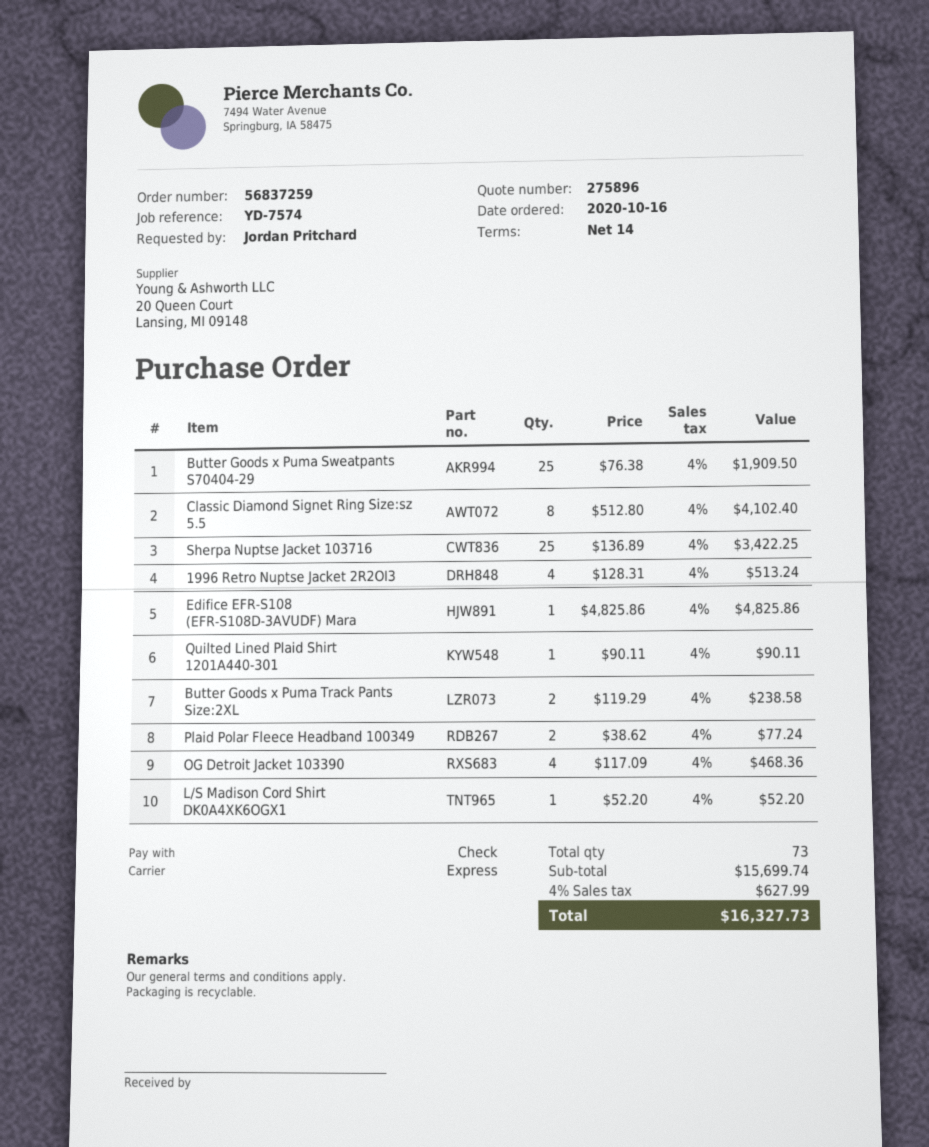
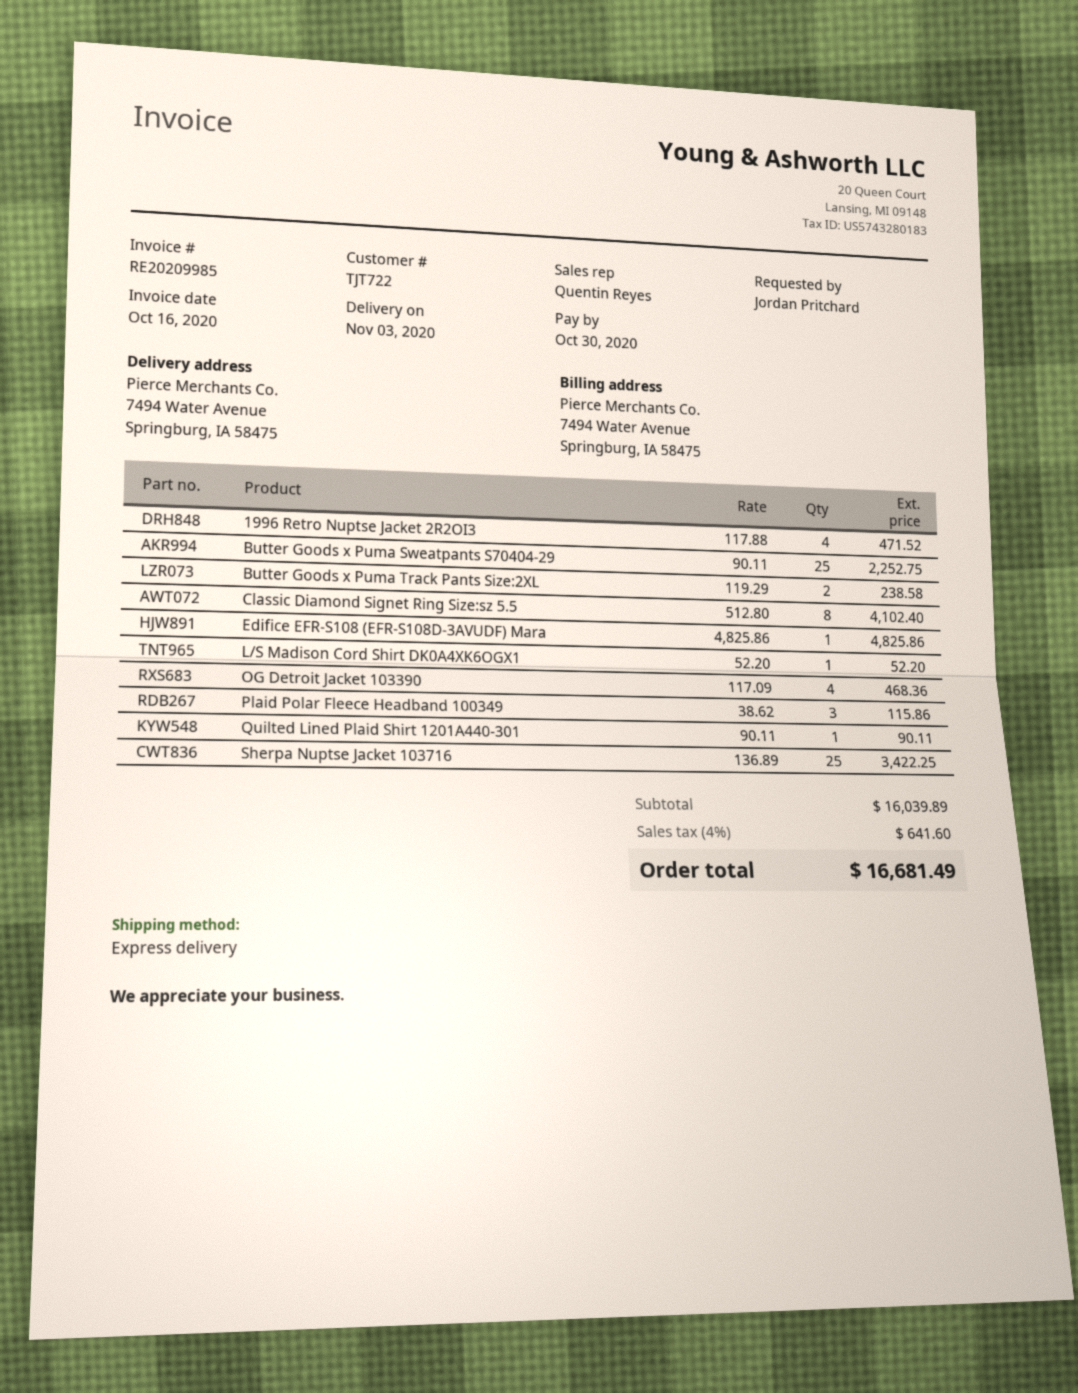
Butter Goods x Puma Sweatpants S70404-29: 25 x 76.38 = 1909.50 -> 25 x 90.11 = 2252.75
1996 Retro Nuptse Jacket 2R2OI3: 4 x 128.31 = 513.24 -> 4 x 117.88 = 471.52
Plaid Polar Fleece Headband 100349: 2 x 38.62 = 77.24 -> 3 x 38.62 = 115.86
subtotal: 15699.74 -> 16039.89
tax: 4% = 627.99 -> 4% = 641.60
total: 16327.73 -> 16681.49

